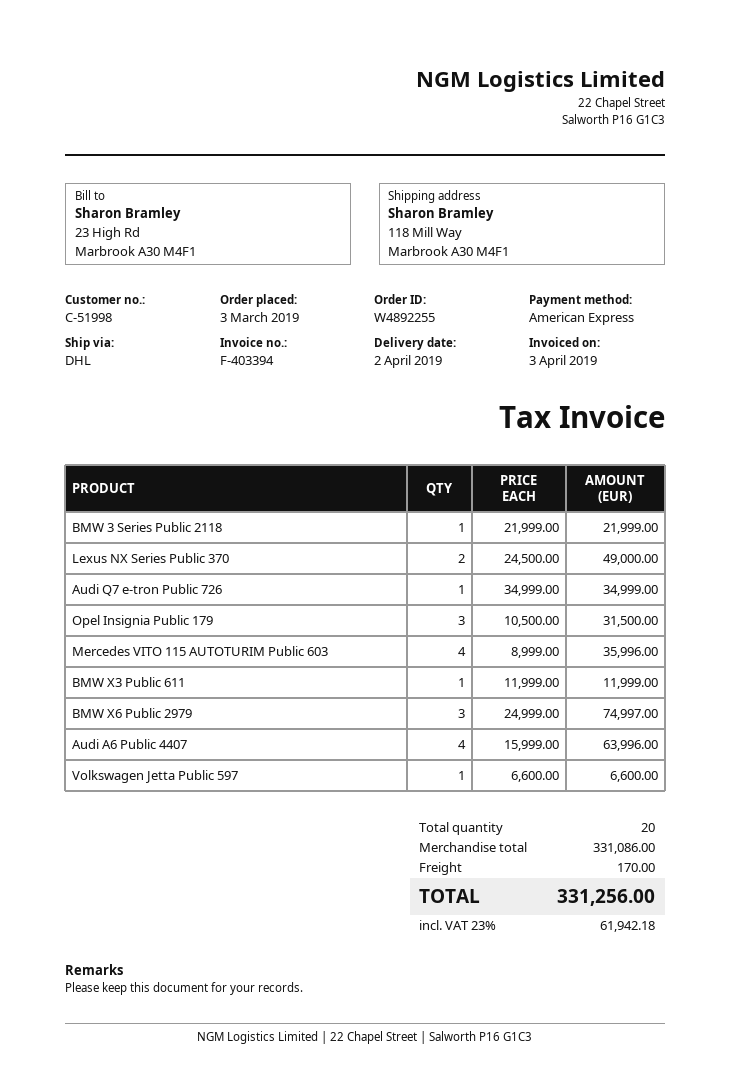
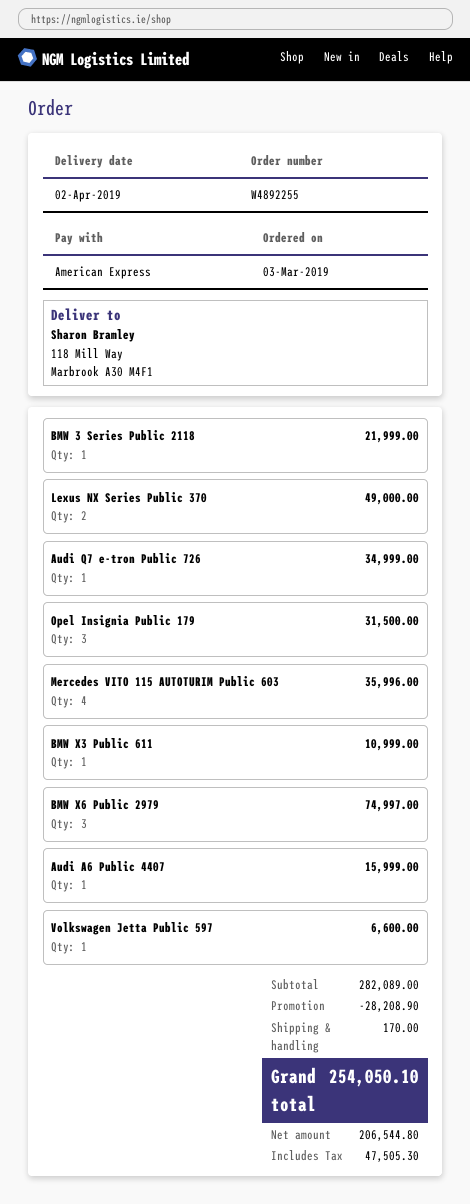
BMW X3 Public 611: 1 for 11999.00 -> 1 for 10999.00
Audi A6 Public 4407: 4 for 63996.00 -> 1 for 15999.00
subtotal: 331086.00 -> 282089.00
discount: none -> 28208.90
tax: 61942.18 -> 47505.30
total: 331256.00 -> 254050.10

